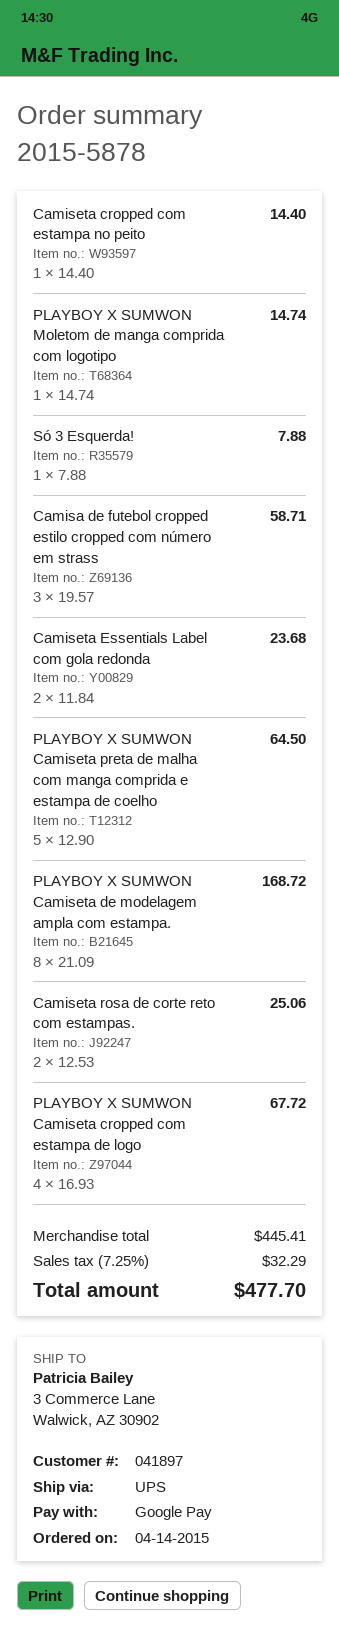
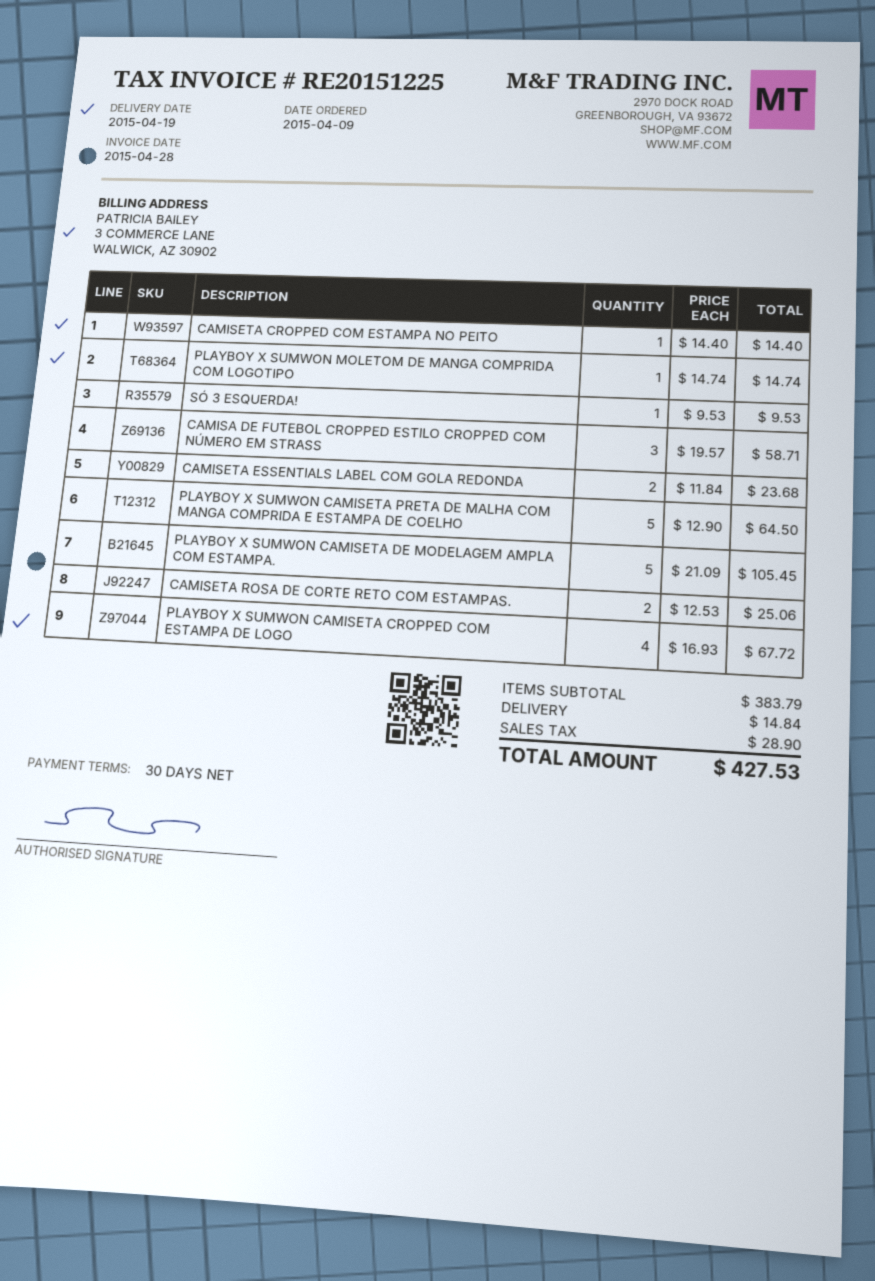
order date: 2015-04-14 -> 2015-04-09
Só 3 Esquerda!: 1 x 7.88 = 7.88 -> 1 x 9.53 = 9.53
PLAYBOY X SUMWON Camiseta de modelagem ampla com estampa.: 8 x 21.09 = 168.72 -> 5 x 21.09 = 105.45
subtotal: 445.41 -> 383.79
shipping: none -> 14.84
tax: 32.29 -> 28.90
total: 477.70 -> 427.53

